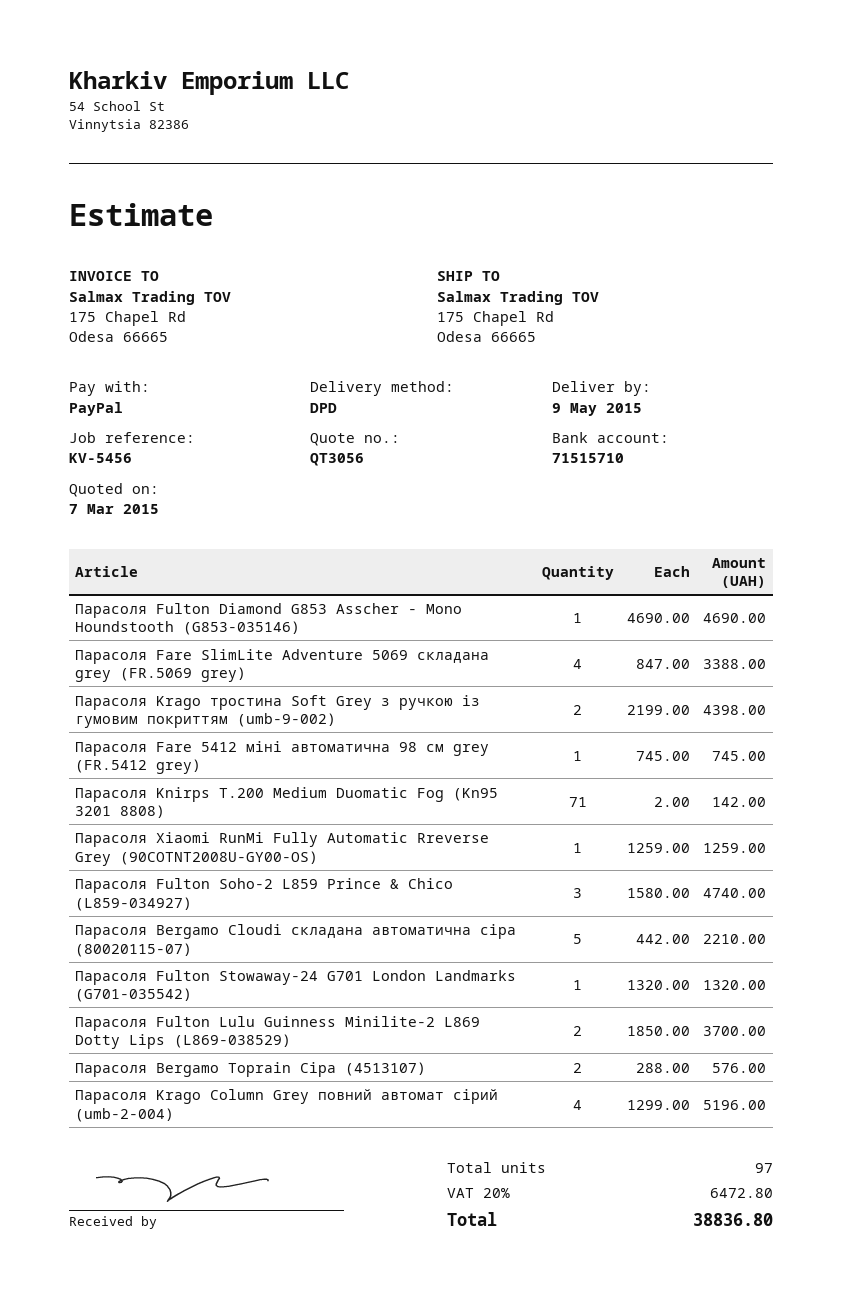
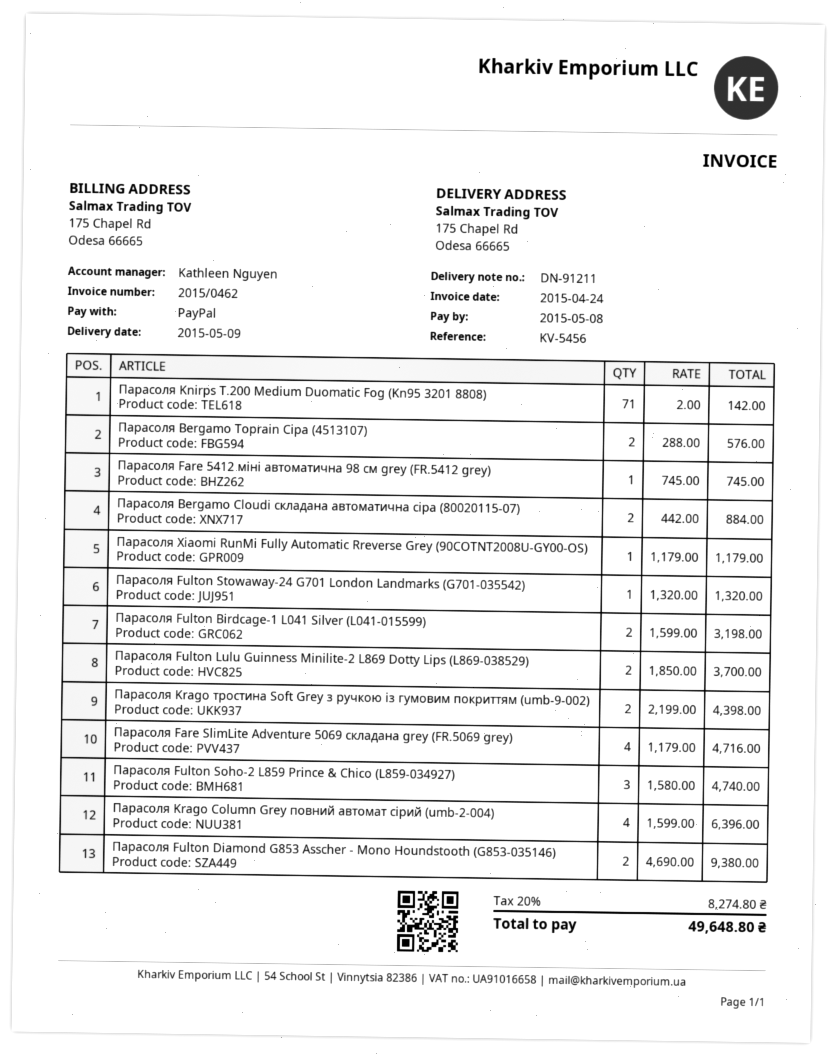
Парасоля Fulton Diamond G853 Asscher - Mono Houndstooth (G853-035146): 1 x 4690.00 = 4690.00 -> 2 x 4690.00 = 9380.00
Парасоля Fare SlimLite Adventure 5069 складана grey (FR.5069 grey): 4 x 847.00 = 3388.00 -> 4 x 1179.00 = 4716.00
Парасоля Xiaomi RunMi Fully Automatic Rreverse Grey (90COTNT2008U-GY00-OS): 1 x 1259.00 = 1259.00 -> 1 x 1179.00 = 1179.00
Парасоля Bergamo Cloudi складана автоматична сіра (80020115-07): 5 x 442.00 = 2210.00 -> 2 x 442.00 = 884.00
Парасоля Krago Column Grey повний автомат сірий (umb-2-004): 4 x 1299.00 = 5196.00 -> 4 x 1599.00 = 6396.00
Парасоля Fulton Birdcage-1 L041 Silver (L041-015599): none -> 2 x 1599.00 = 3198.00
tax: 20% = 6472.80 -> 20% = 8274.80
total: 38836.80 -> 49648.80

